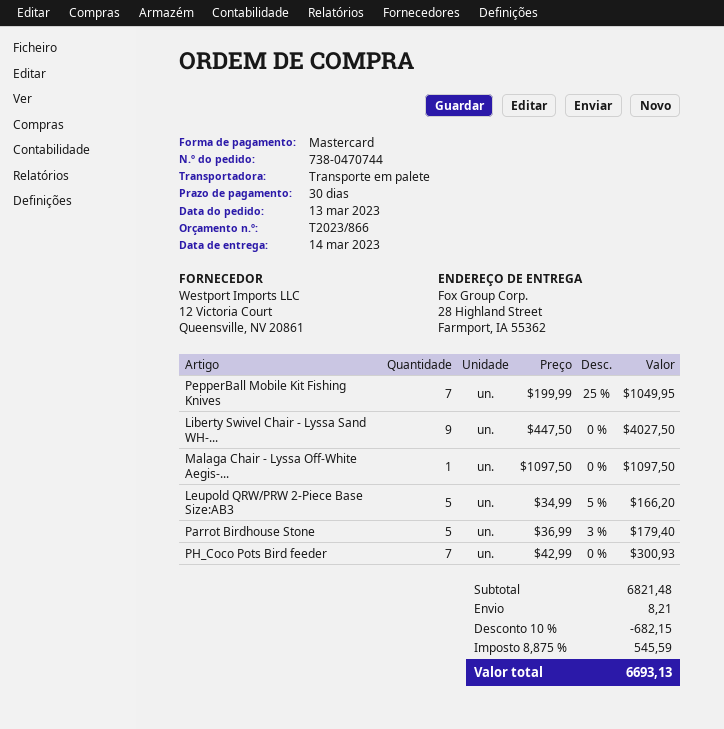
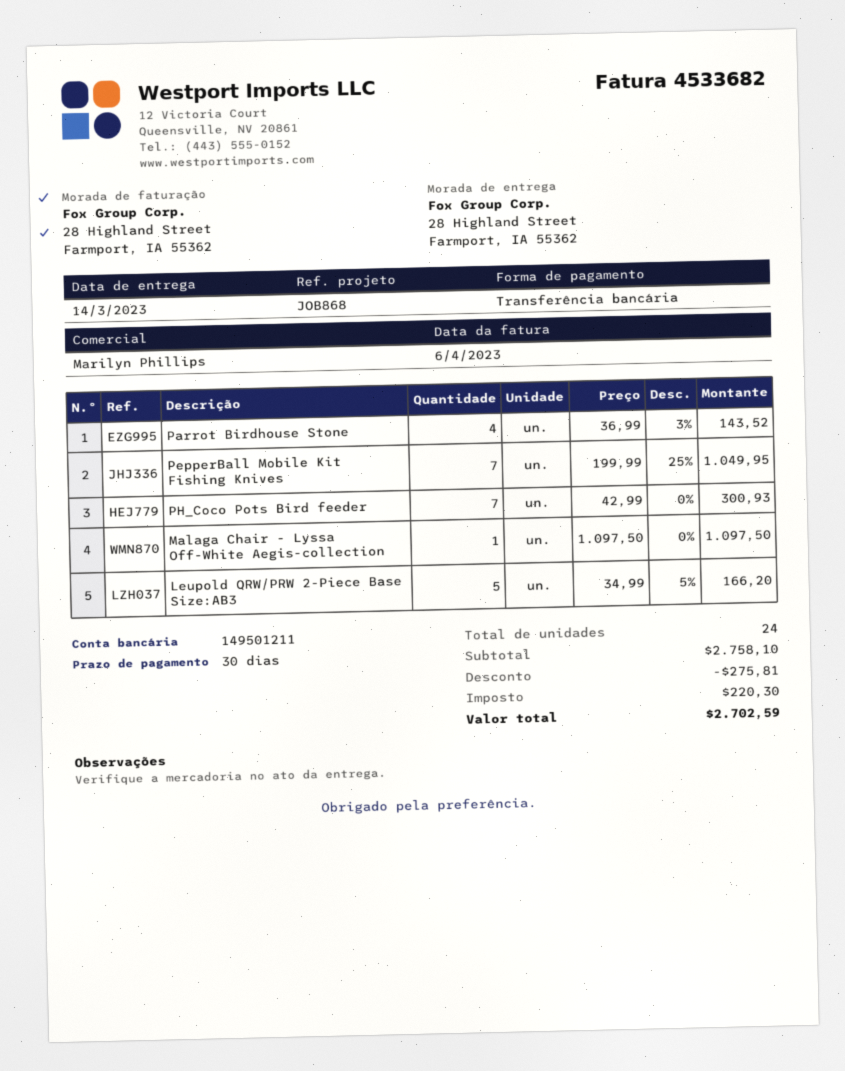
payment method: Mastercard -> bank transfer
Liberty Swivel Chair - Lyssa Sand WH-...: 9 x 447.50 = 4027.50 -> none
Parrot Birdhouse Stone: 5 x 36.99 - 3% = 179.40 -> 4 x 36.99 - 3% = 143.52
subtotal: 6821.48 -> 2758.10
discount: 682.15 -> 275.81
shipping: 8.21 -> none
tax: 545.59 -> 220.30
total: 6693.13 -> 2702.59

